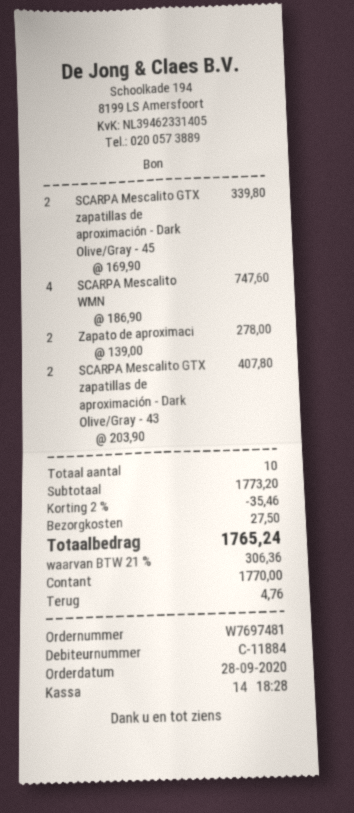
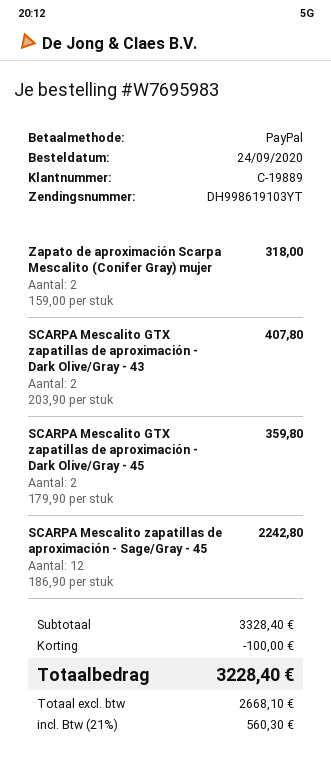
order number: W7697481 -> W7695983
order date: 2020-09-28 -> 2020-09-24
customer number: C-11884 -> C-19889
payment method: cash -> PayPal
SCARPA Mescalito GTX zapatillas de aproximación - Dark Olive/Gray - 45: 2 x 169.90 = 339.80 -> 2 x 179.90 = 359.80
SCARPA Mescalito WMN: 4 x 186.90 = 747.60 -> none
Zapato de aproximaci: 2 x 139.00 = 278.00 -> 2 x 159.00 = 318.00
SCARPA Mescalito zapatillas de aproximación - Sage/Gray - 45: none -> 12 x 186.90 = 2242.80
subtotal: 1773.20 -> 3328.40
discount: 35.46 -> 100.00
shipping: 27.50 -> none
tax: 21% = 306.36 -> 21% = 560.30
total: 1765.24 -> 3228.40

